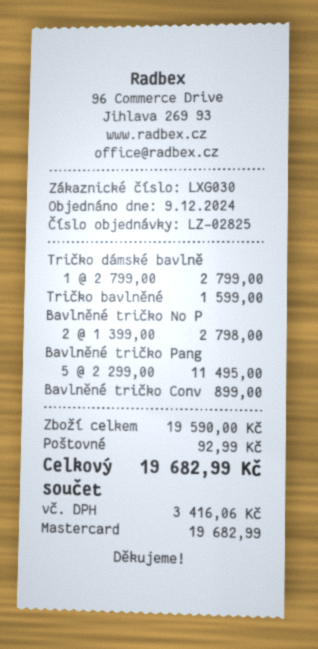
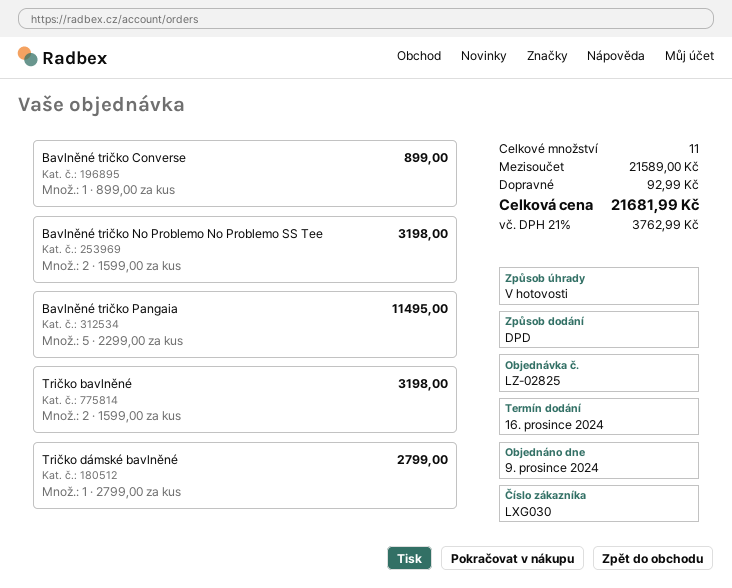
payment method: Mastercard -> cash
Tričko bavlněné: 1 x 1599.00 = 1599.00 -> 2 x 1599.00 = 3198.00
Bavlněné tričko No P: 2 x 1399.00 = 2798.00 -> 2 x 1599.00 = 3198.00
subtotal: 19590.00 -> 21589.00
tax: 3416.06 -> 3762.99
total: 19682.99 -> 21681.99

